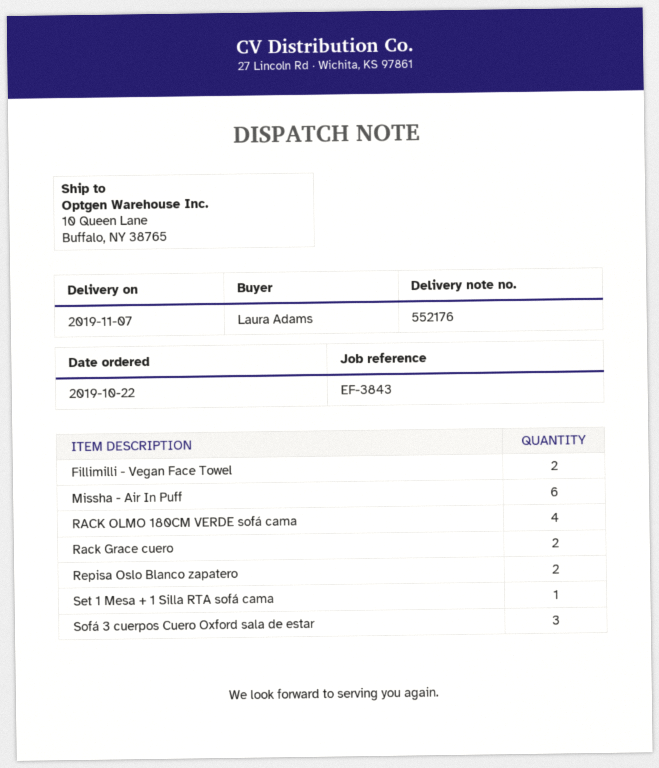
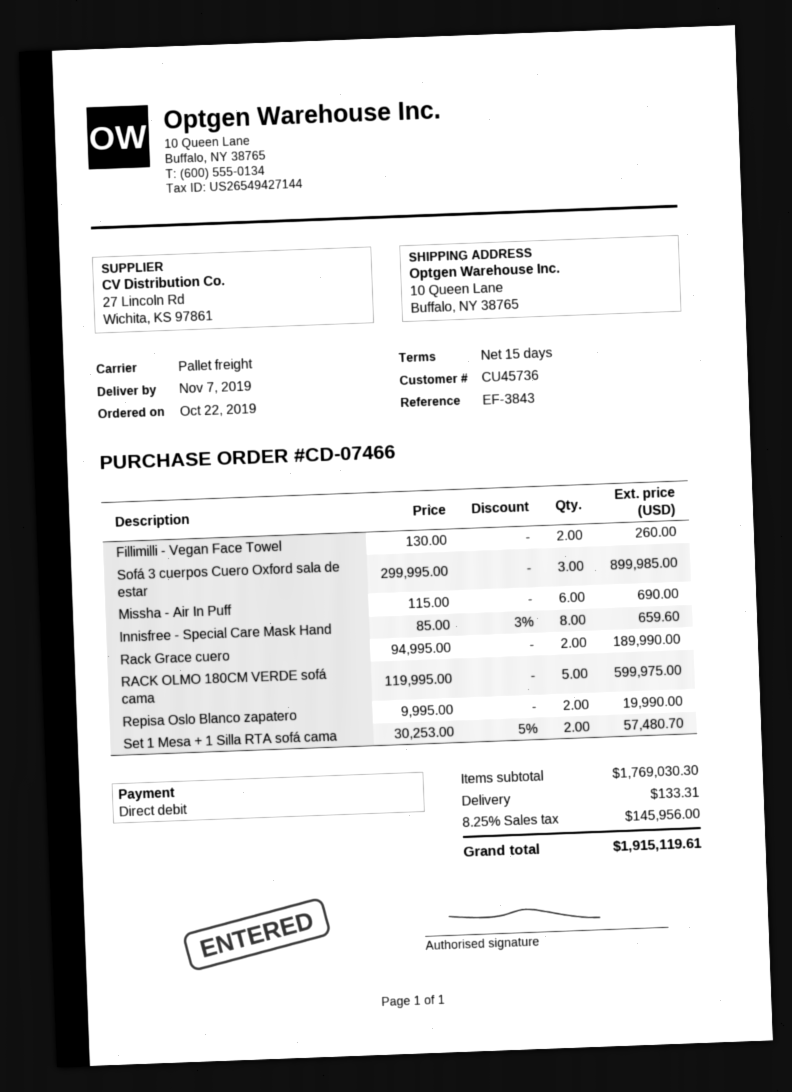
RACK OLMO 180CM VERDE sofá cama: 4 -> 5
Set 1 Mesa + 1 Silla RTA sofá cama: 1 -> 2
Innisfree - Special Care Mask Hand: none -> 8

